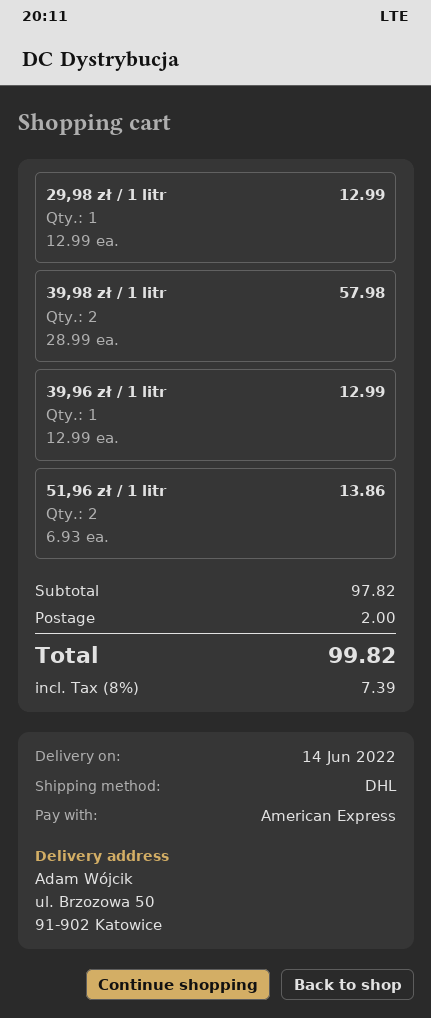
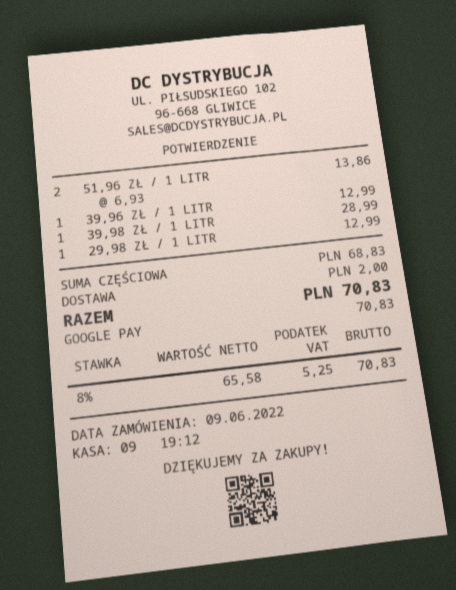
payment method: American Express -> Google Pay
39,98 zł / 1 litr: 2 x 28.99 = 57.98 -> 1 x 28.99 = 28.99
subtotal: 97.82 -> 68.83
tax: 8% = 7.39 -> 8% = 5.25
total: 99.82 -> 70.83

